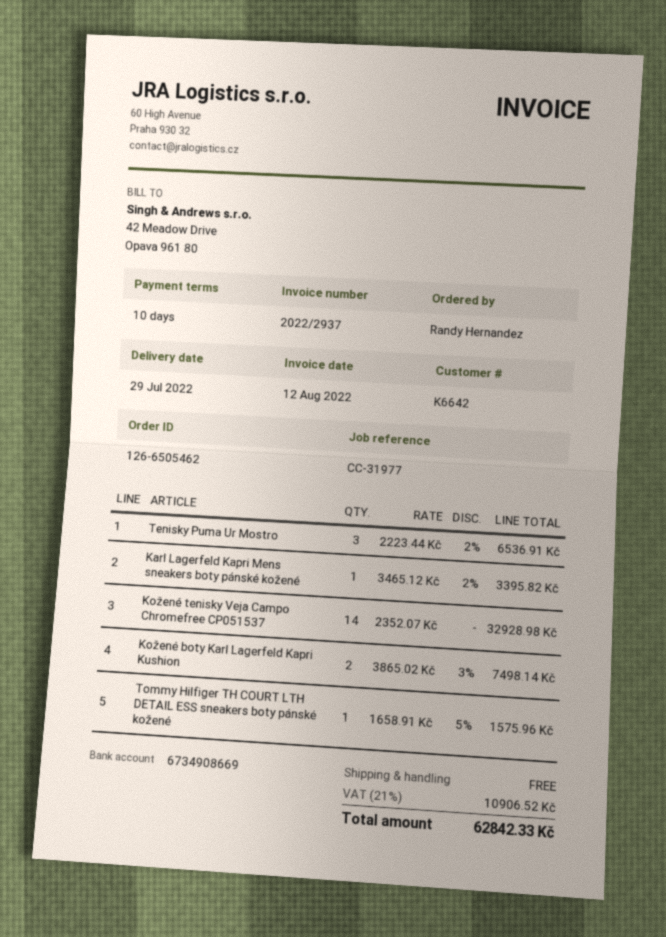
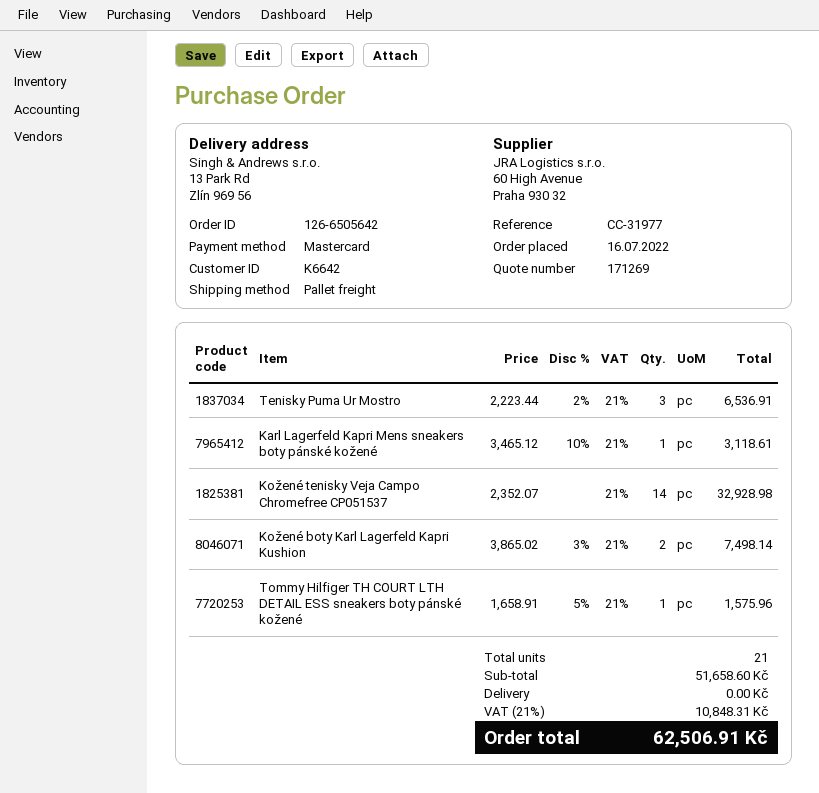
order number: 126-6505462 -> 126-6505642
Karl Lagerfeld Kapri Mens sneakers boty pánské kožené: 1 x 3465.12 - 2% = 3395.82 -> 1 x 3465.12 - 10% = 3118.61
tax: 21% = 10906.52 -> 21% = 10848.31
total: 62842.33 -> 62506.91

